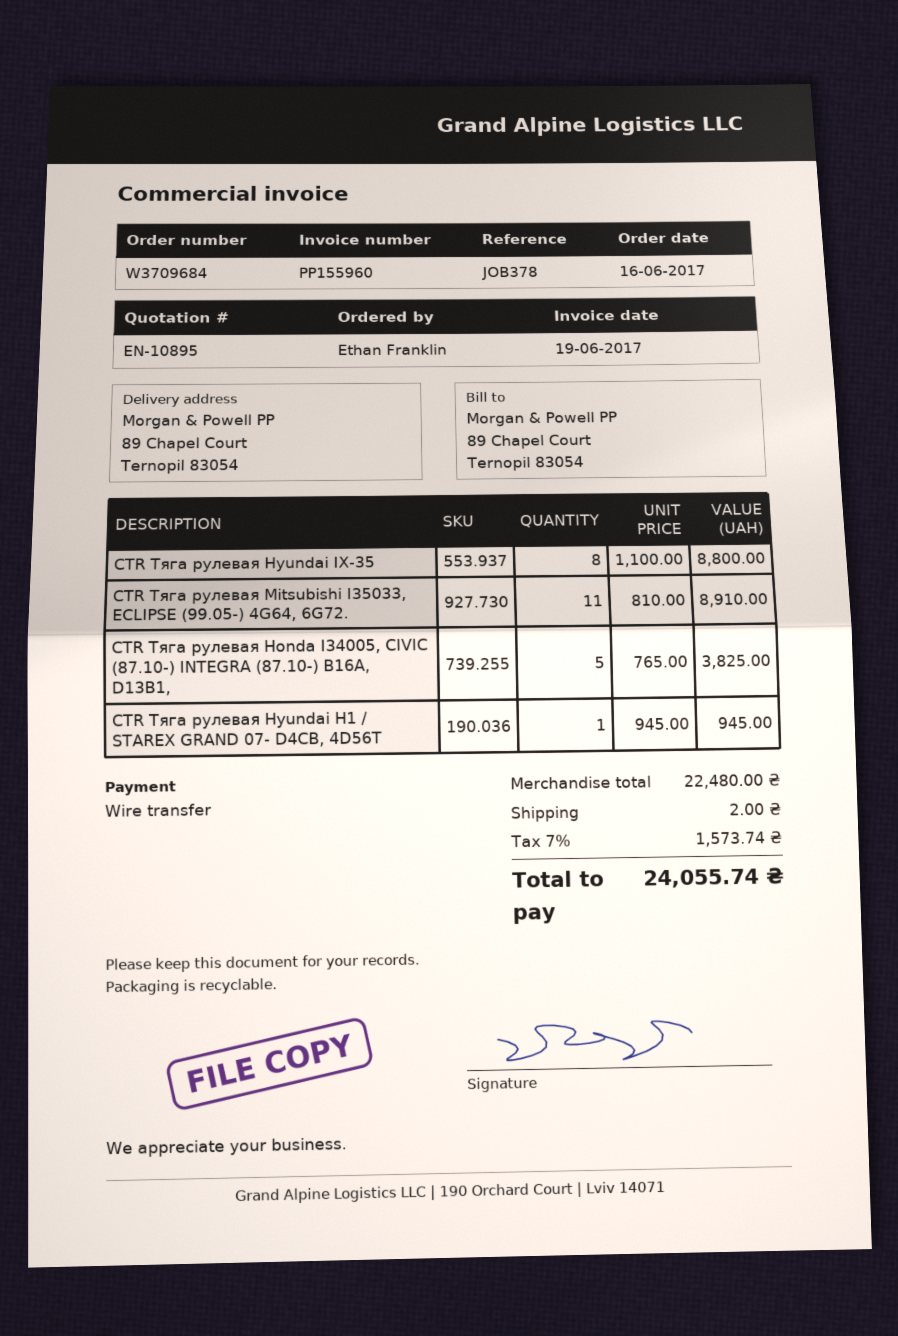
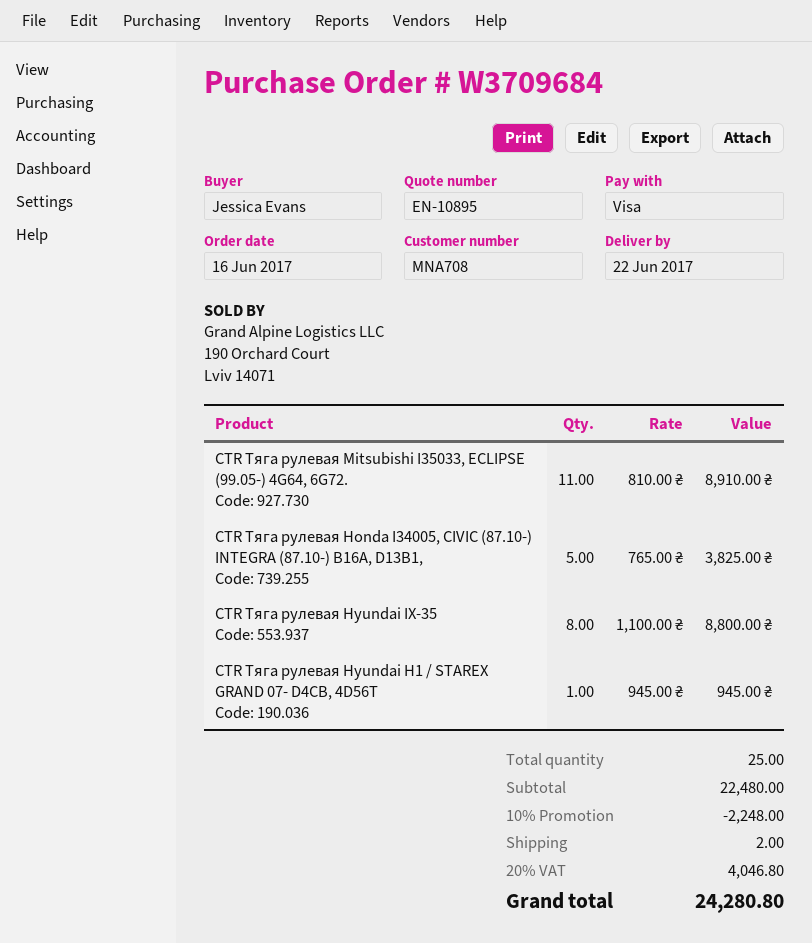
ordered by: Ethan Franklin -> Jessica Evans
payment method: bank transfer -> Visa
discount: none -> 10% = 2248.00
tax: 7% = 1573.74 -> 20% = 4046.80
total: 24055.74 -> 24280.80

